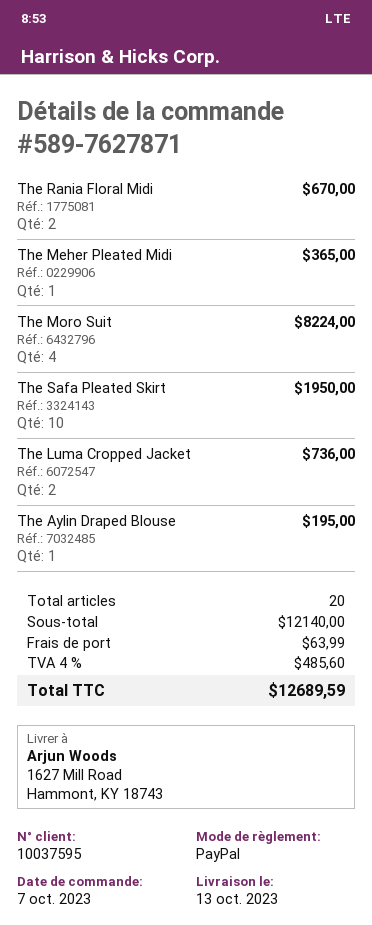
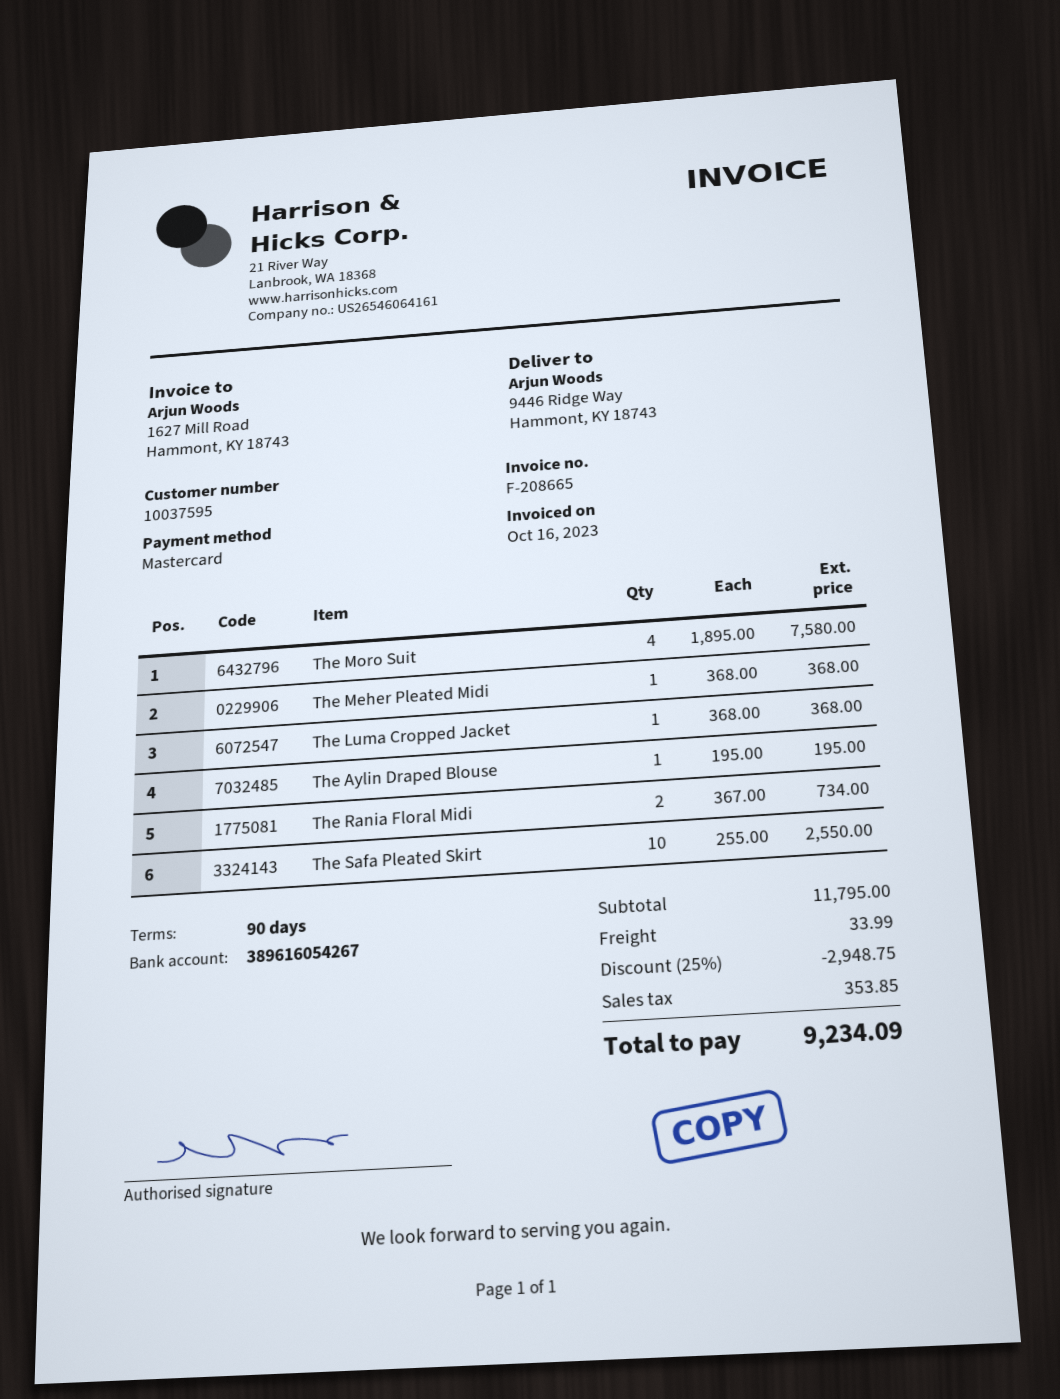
payment method: PayPal -> Mastercard
ship to: 1627 Mill Road, Hammont, KY 18743 -> 9446 Ridge Way, Hammont, KY 18743
The Rania Floral Midi: 2 for 670.00 -> 2 for 734.00
The Meher Pleated Midi: 1 for 365.00 -> 1 for 368.00
The Moro Suit: 4 for 8224.00 -> 4 for 7580.00
The Safa Pleated Skirt: 10 for 1950.00 -> 10 for 2550.00
The Luma Cropped Jacket: 2 for 736.00 -> 1 for 368.00
subtotal: 12140.00 -> 11795.00
discount: none -> 25% = 2948.75
shipping: 63.99 -> 33.99
tax: 485.60 -> 353.85
total: 12689.59 -> 9234.09

